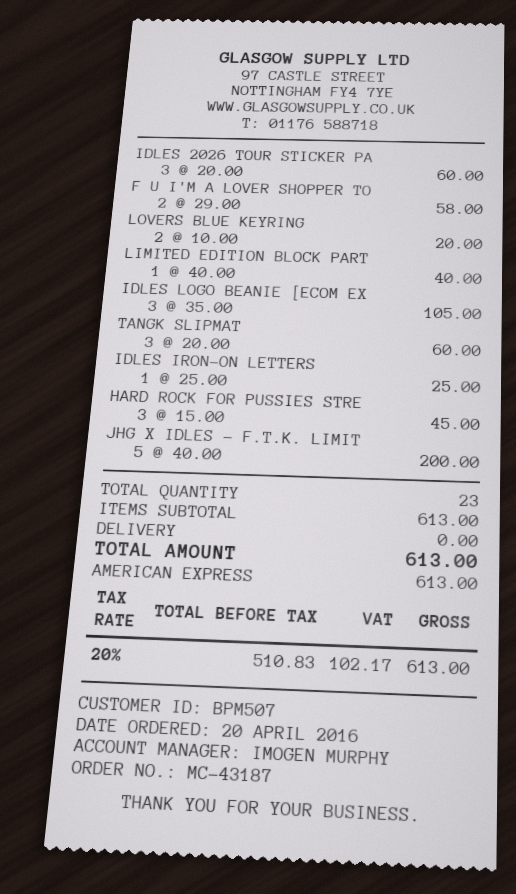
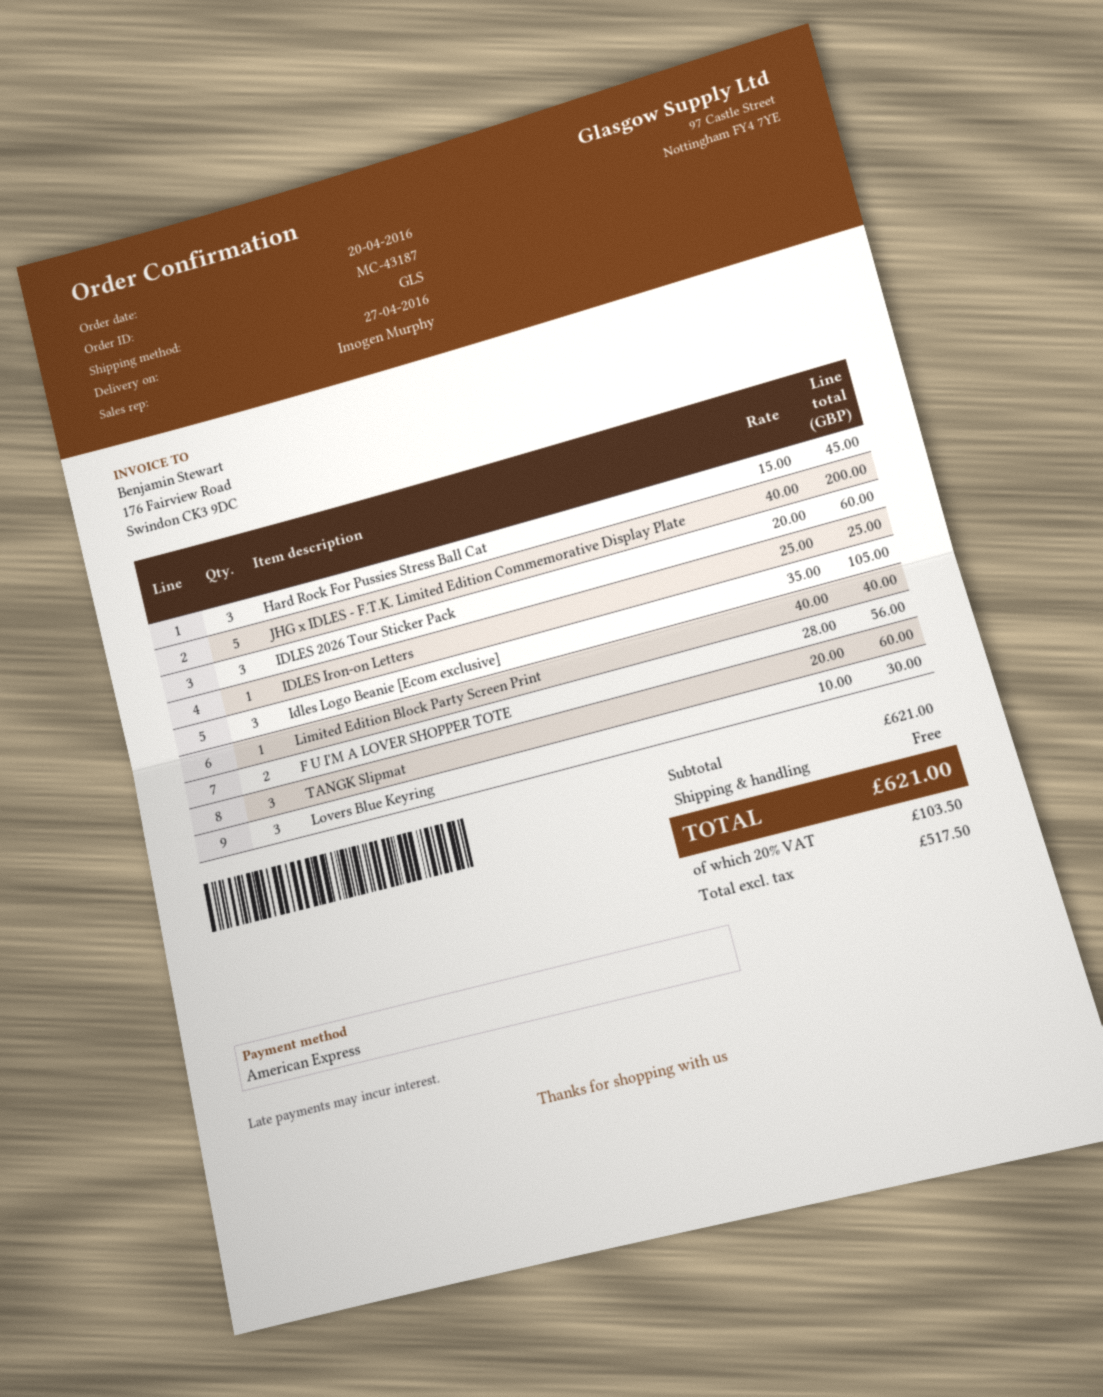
F U I'M A LOVER SHOPPER TO: 2 x 29.00 = 58.00 -> 2 x 28.00 = 56.00
LOVERS BLUE KEYRING: 2 x 10.00 = 20.00 -> 3 x 10.00 = 30.00
subtotal: 613.00 -> 621.00
net: 510.83 -> 517.50
tax: 20% = 102.17 -> 20% = 103.50
total: 613.00 -> 621.00

